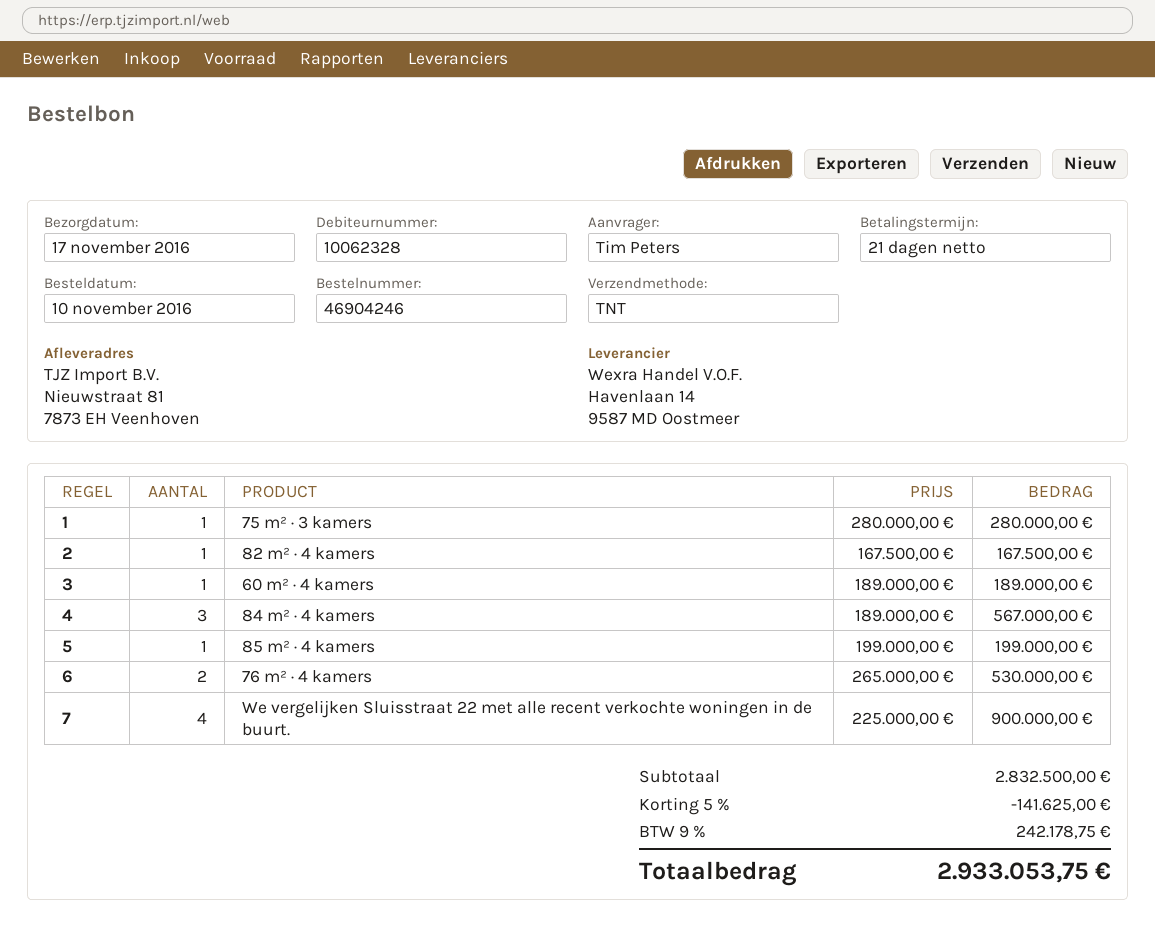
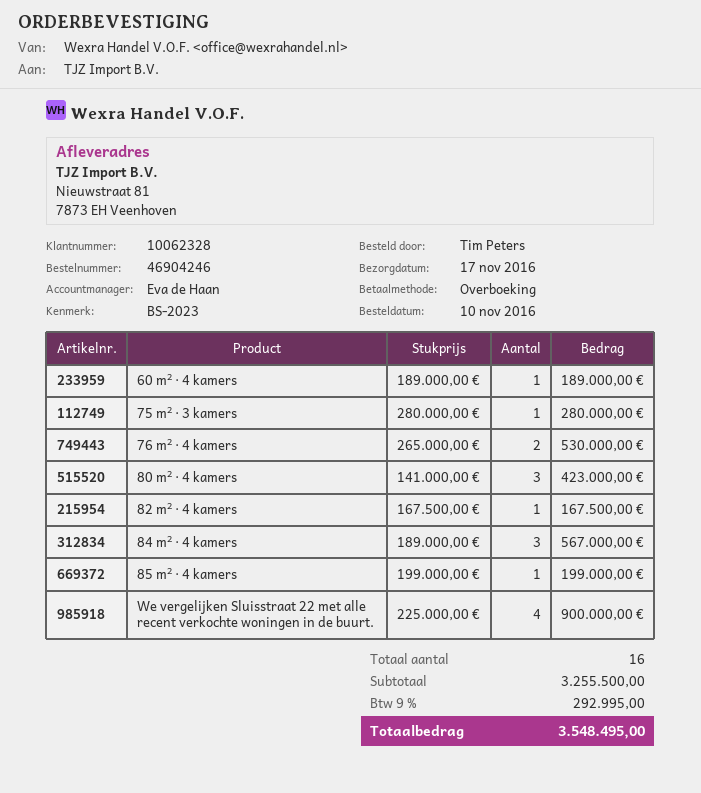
80 m² · 4 kamers: none -> 3 x 141000.00 = 423000.00
subtotal: 2832500.00 -> 3255500.00
discount: 5% = 141625.00 -> none
tax: 9% = 242178.75 -> 9% = 292995.00
total: 2933053.75 -> 3548495.00

